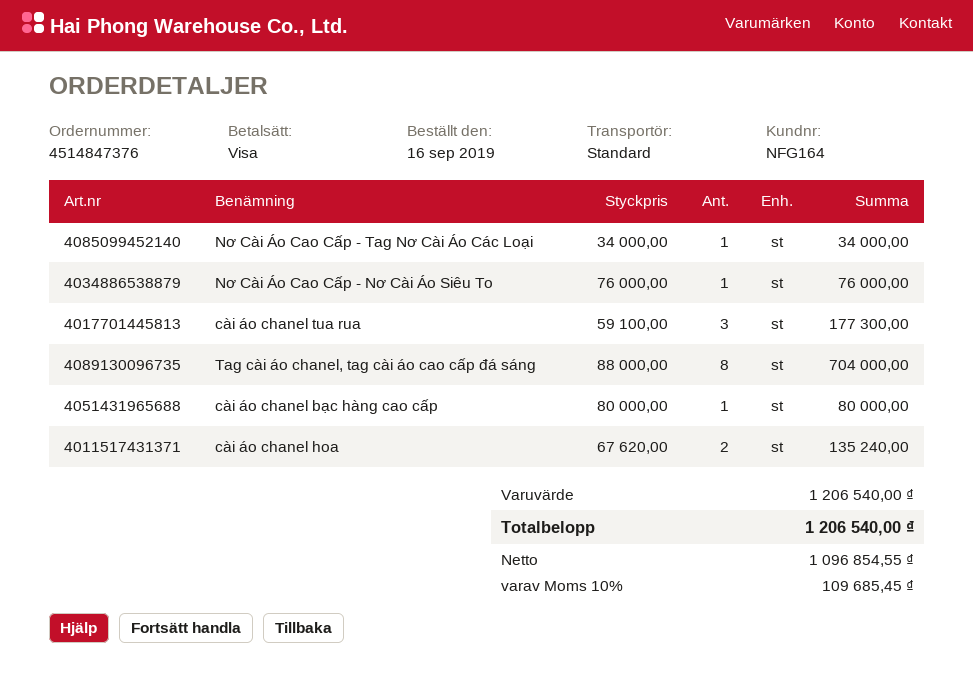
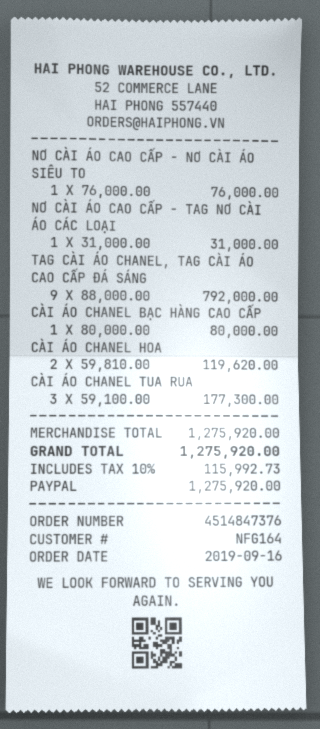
payment method: Visa -> PayPal
Nơ Cài Áo Cao Cấp - Tag Nơ Cài Áo Các Loại: 1 x 34000.00 = 34000.00 -> 1 x 31000.00 = 31000.00
Tag cài áo chanel, tag cài áo cao cấp đá sáng: 8 x 88000.00 = 704000.00 -> 9 x 88000.00 = 792000.00
cài áo chanel hoa: 2 x 67620.00 = 135240.00 -> 2 x 59810.00 = 119620.00
subtotal: 1206540.00 -> 1275920.00
tax: 10% = 109685.45 -> 10% = 115992.73
total: 1206540.00 -> 1275920.00

